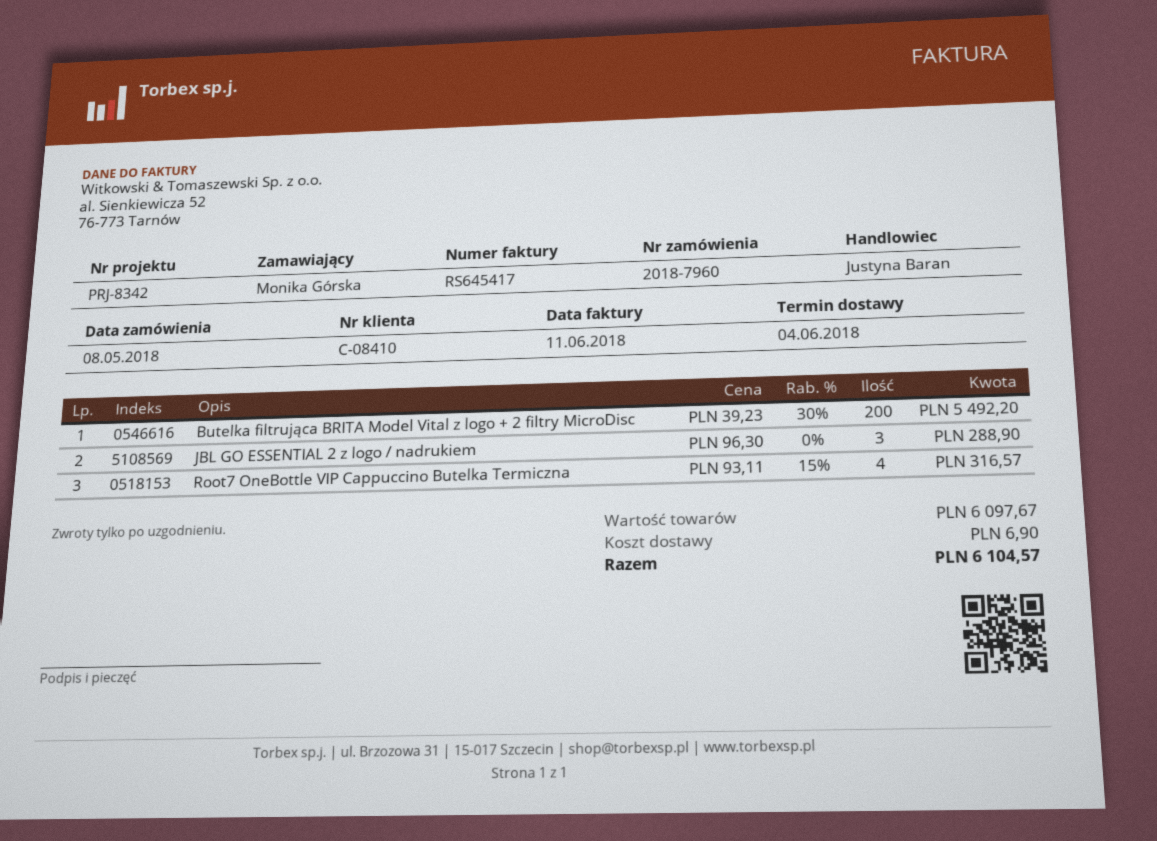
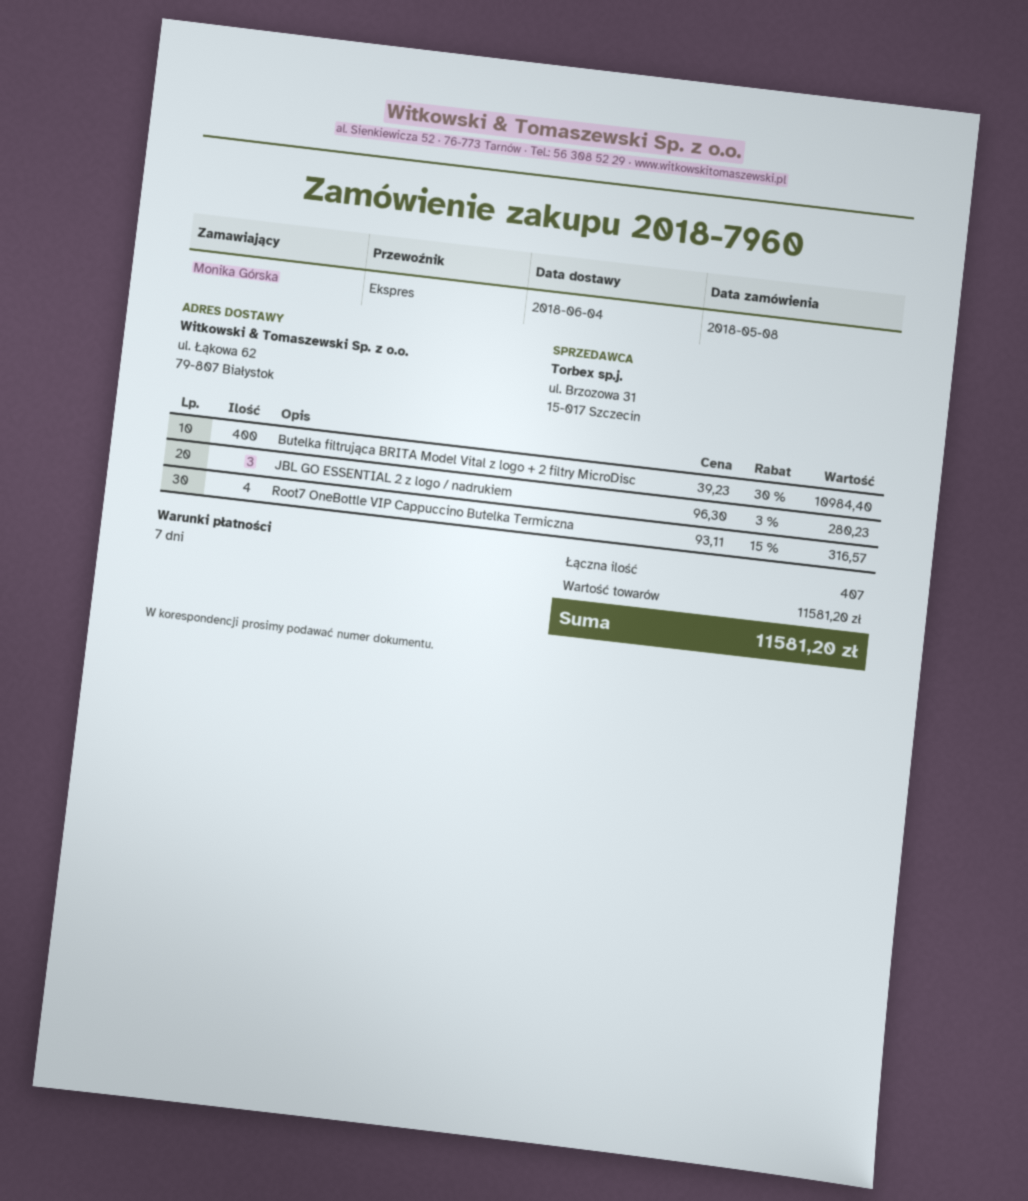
Butelka filtrująca BRITA Model Vital z logo + 2 filtry MicroDisc: 200 x 39.23 - 30% = 5492.20 -> 400 x 39.23 - 30% = 10984.40
JBL GO ESSENTIAL 2 z logo / nadrukiem: 3 x 96.30 = 288.90 -> 3 x 96.30 - 3% = 280.23
subtotal: 6097.67 -> 11581.20
shipping: 6.90 -> none
total: 6104.57 -> 11581.20

